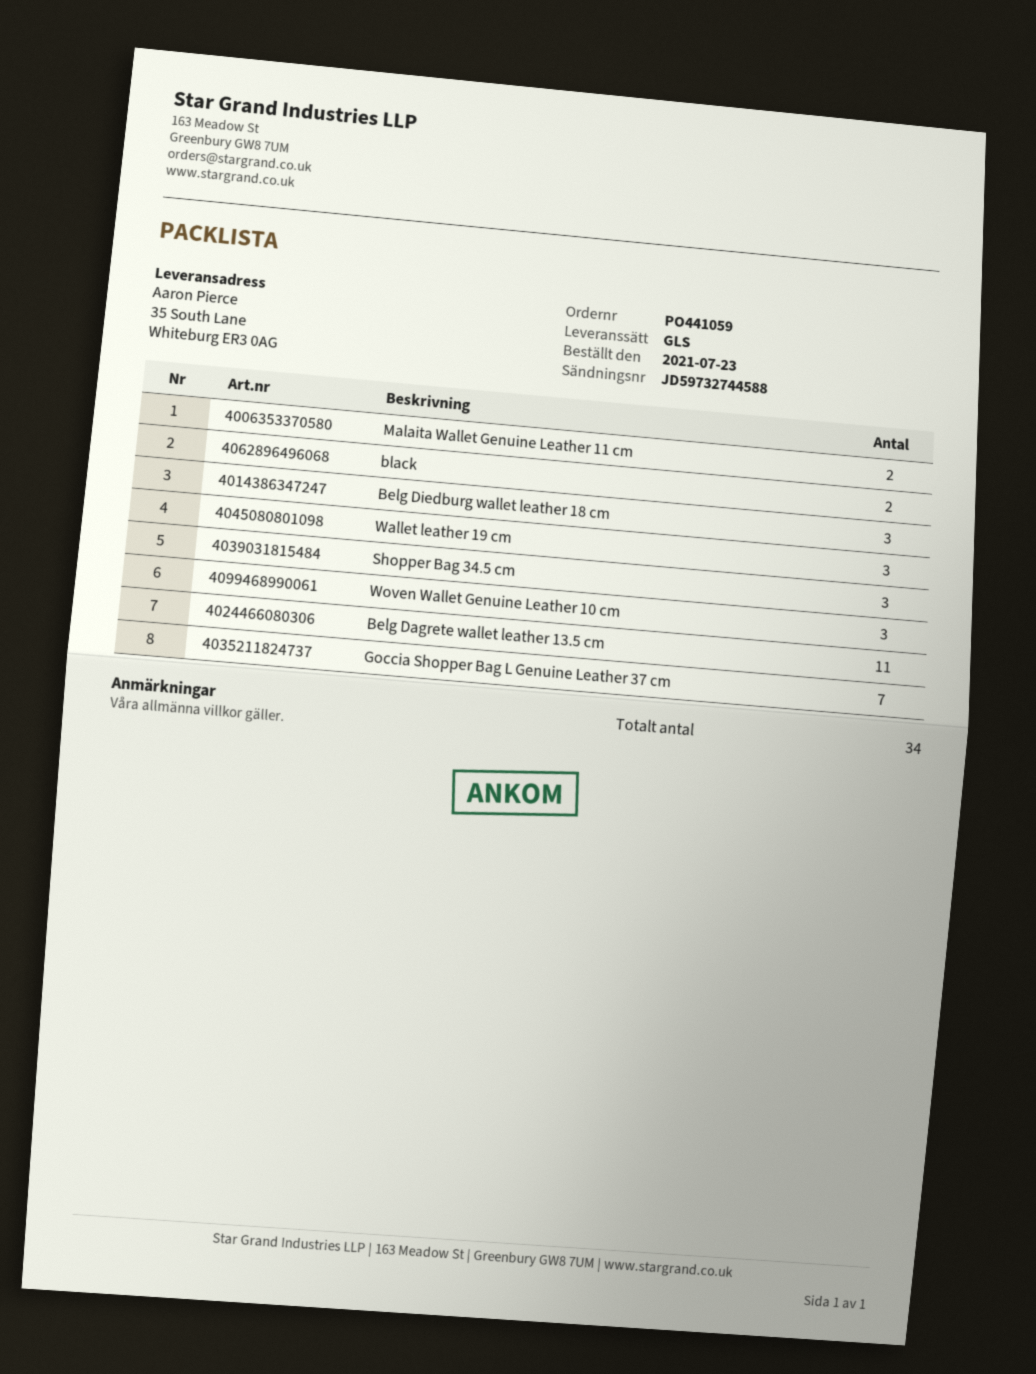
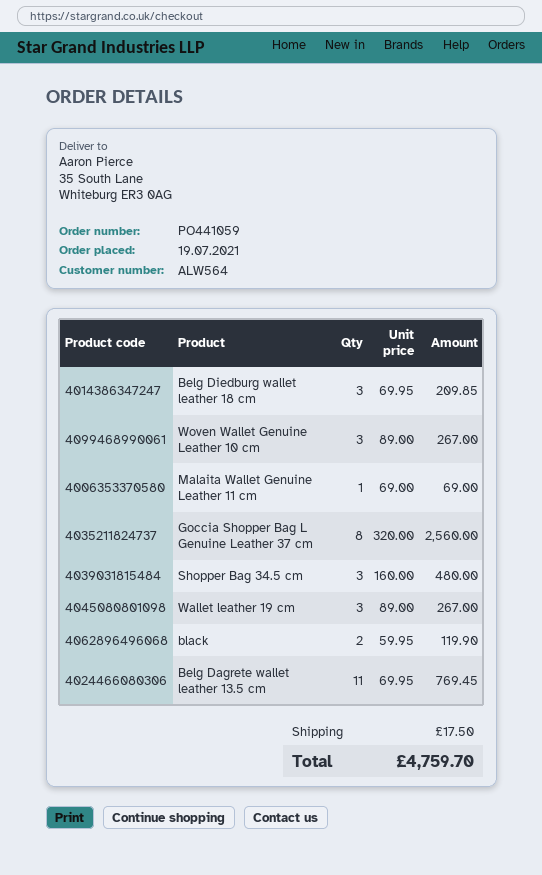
order date: 2021-07-23 -> 2021-07-19
Malaita Wallet Genuine Leather 11 cm: 2 -> 1
Goccia Shopper Bag L Genuine Leather 37 cm: 7 -> 8

